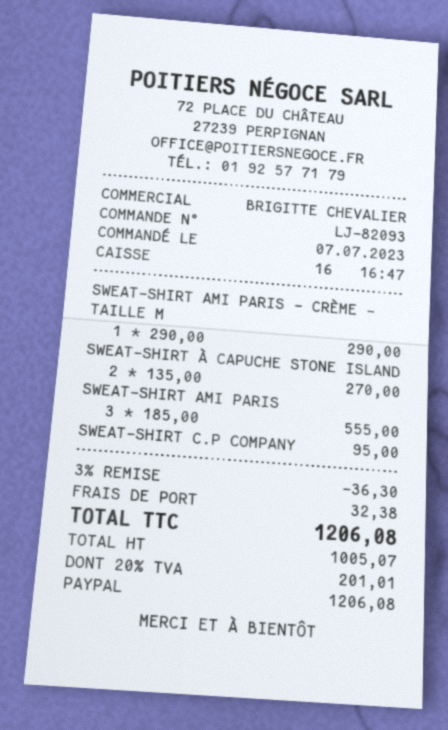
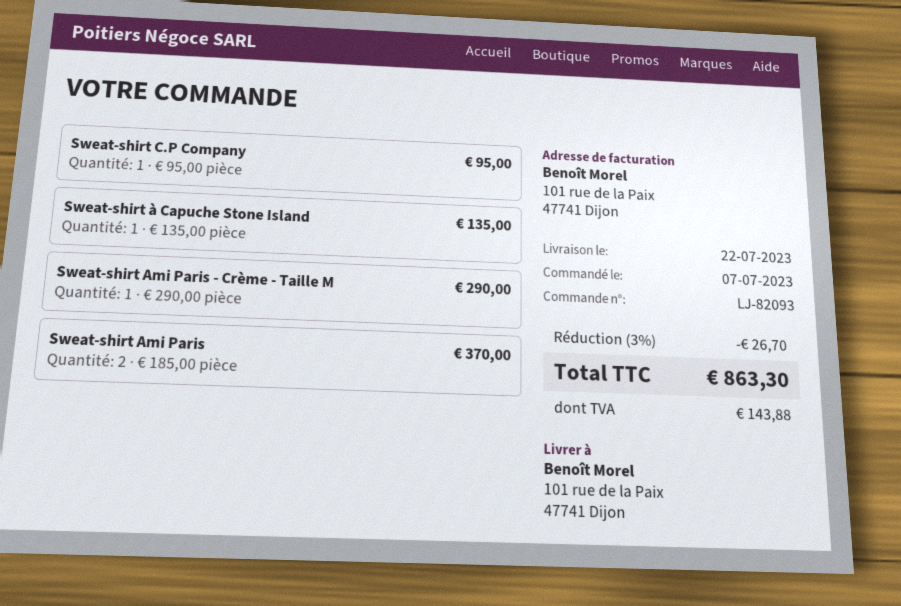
SWEAT-SHIRT À CAPUCHE STONE ISLAND: 2 x 135.00 = 270.00 -> 1 x 135.00 = 135.00
SWEAT-SHIRT AMI PARIS: 3 x 185.00 = 555.00 -> 2 x 185.00 = 370.00
discount: 3% = 36.30 -> 3% = 26.70
shipping: 32.38 -> none
tax: 201.01 -> 143.88
total: 1206.08 -> 863.30

